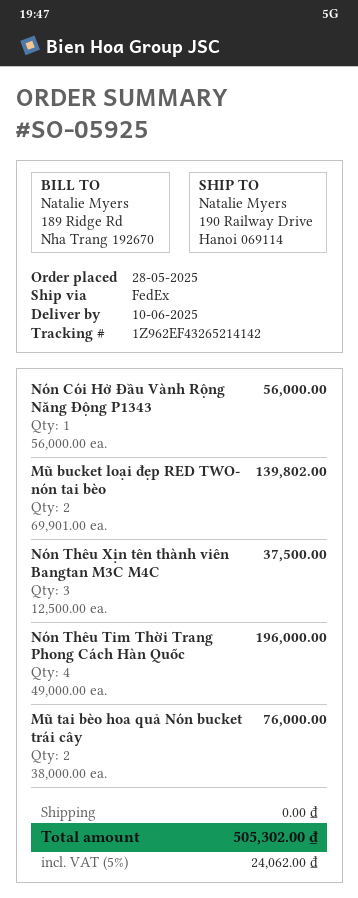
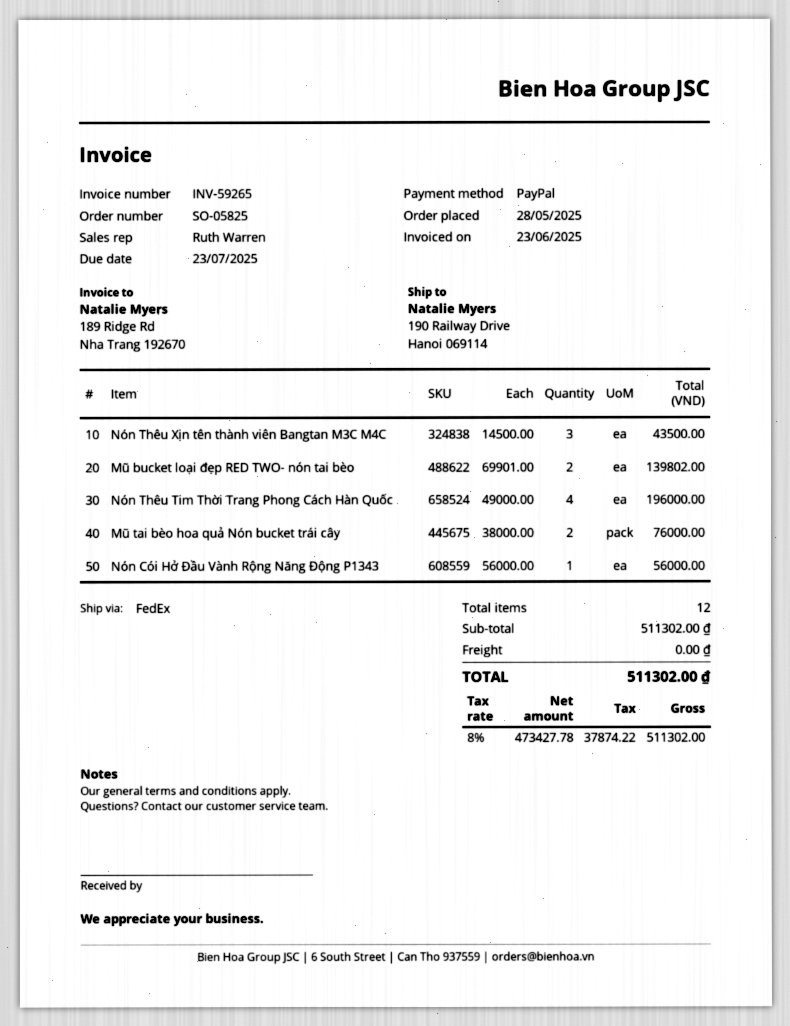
order number: SO-05925 -> SO-05825
Nón Thêu Xịn tên thành viên Bangtan M3C M4C: 3 x 12500.00 = 37500.00 -> 3 x 14500.00 = 43500.00
tax: 5% = 24062.00 -> 8% = 37874.22
total: 505302.00 -> 511302.00

